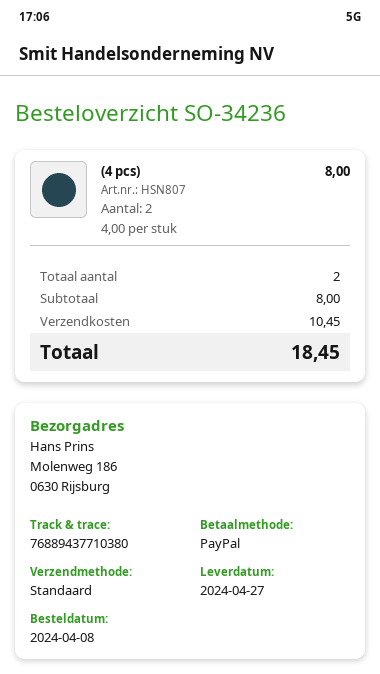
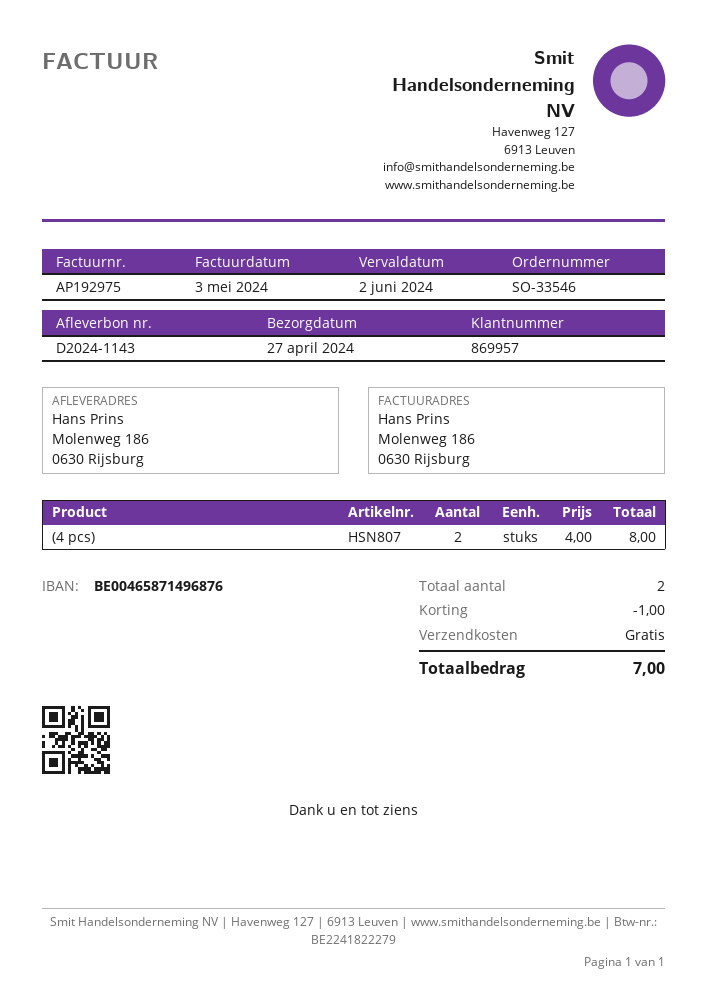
order number: SO-34236 -> SO-33546
discount: none -> 1.00
shipping: 10.45 -> 0.00
total: 18.45 -> 7.00

